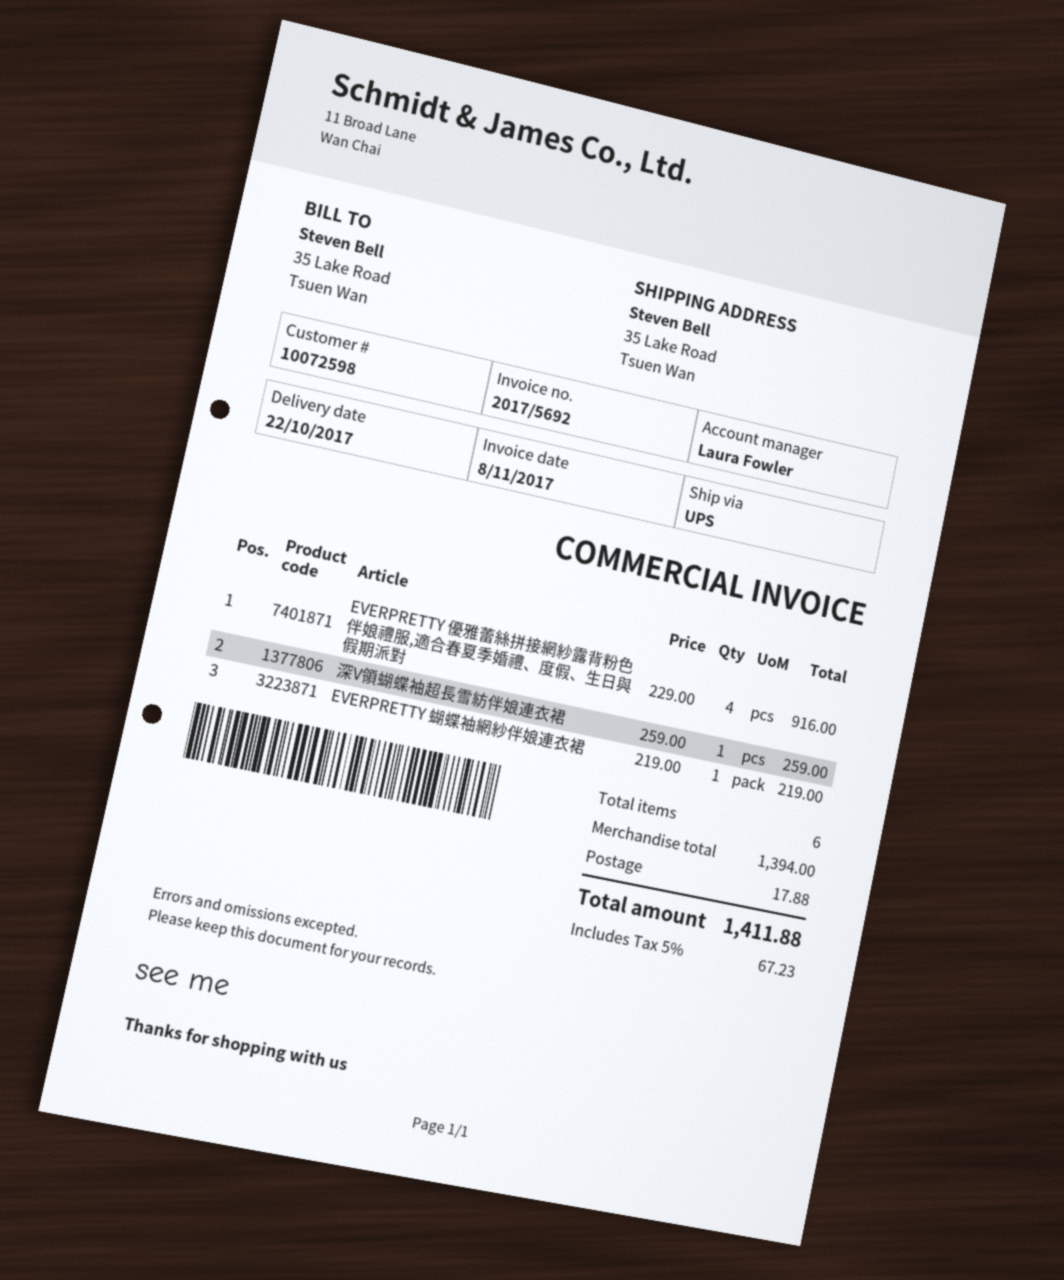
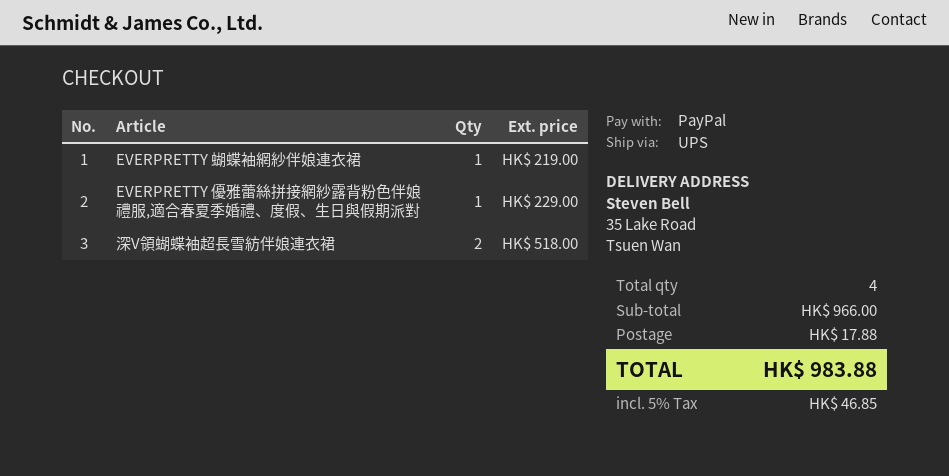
EVERPRETTY 優雅蕾絲拼接網紗露背粉色伴娘禮服,適合春夏季婚禮、度假、生日與假期派對: 4 for 916.00 -> 1 for 229.00
深V領蝴蝶袖超長雪紡伴娘連衣裙: 1 for 259.00 -> 2 for 518.00
total quantity: 6 -> 4
subtotal: 1394.00 -> 966.00
tax: 5% = 67.23 -> 5% = 46.85
total: 1411.88 -> 983.88

